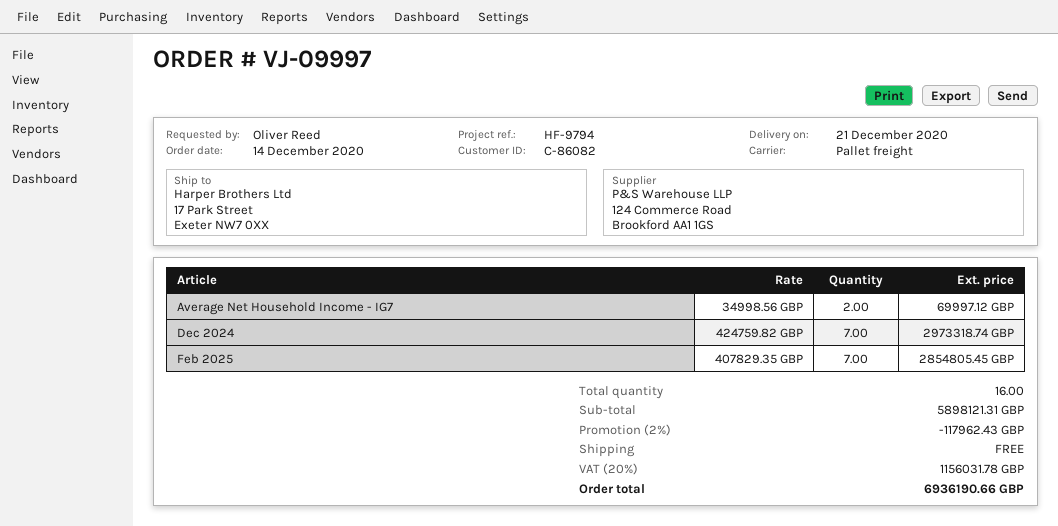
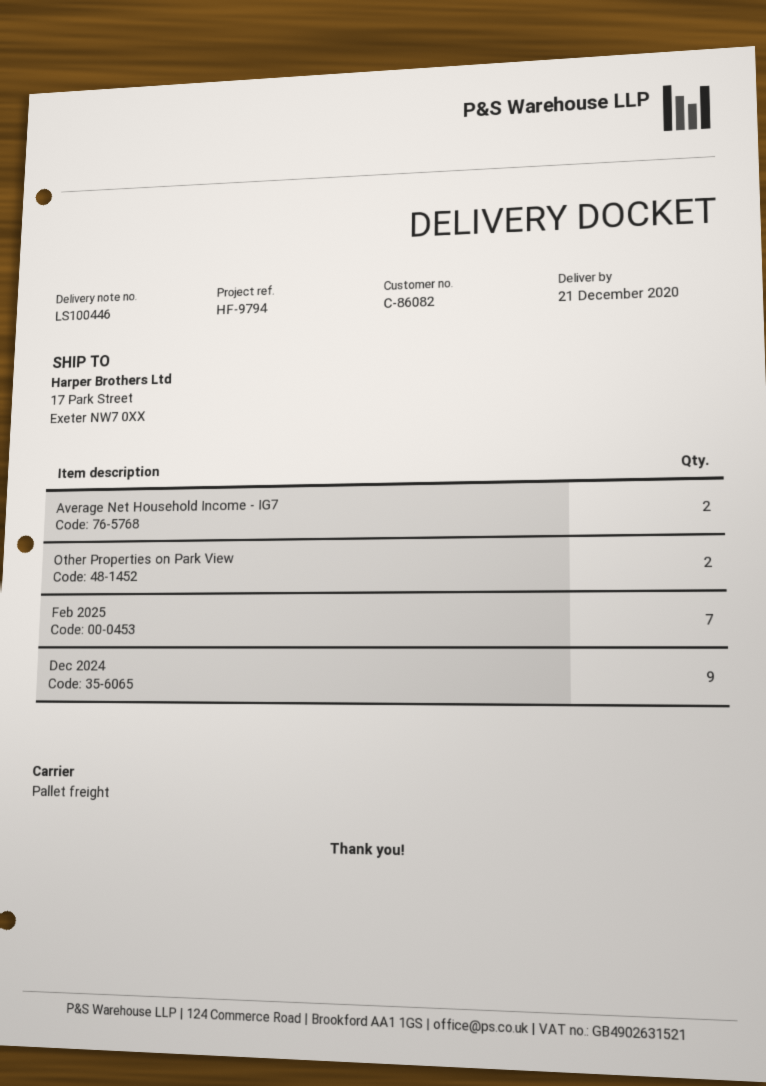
Dec 2024: 7 -> 9
Other Properties on Park View: none -> 2

